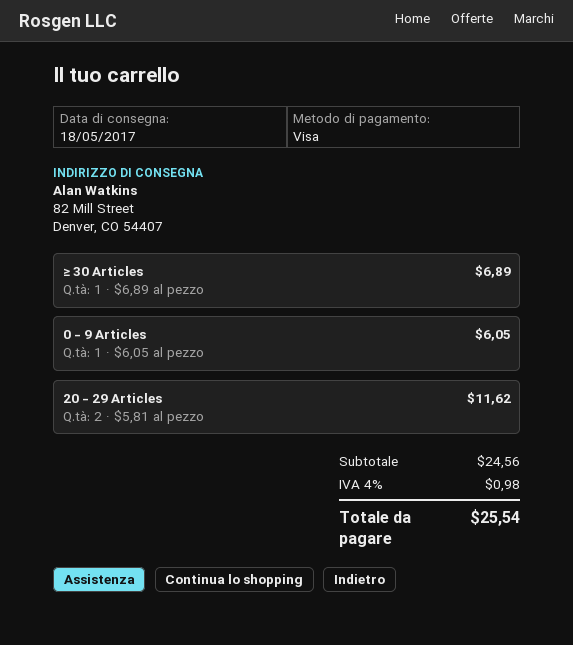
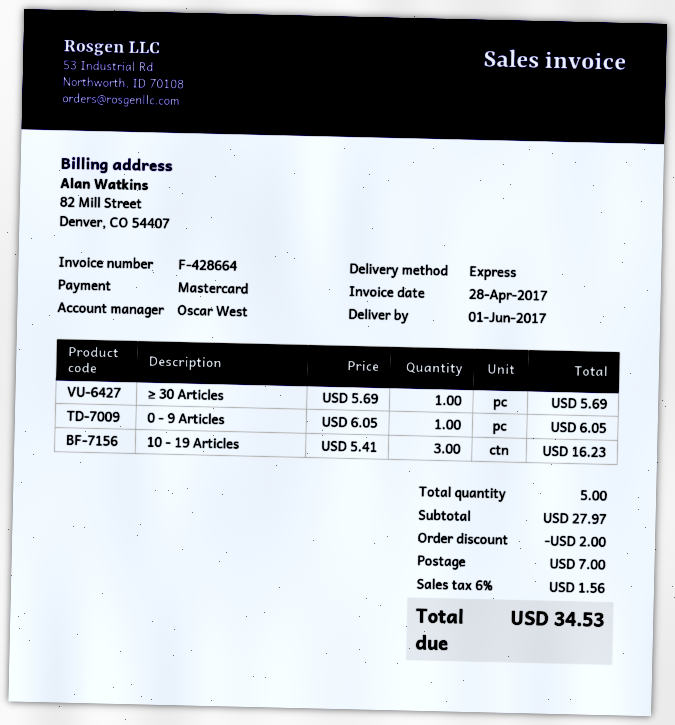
delivery date: 2017-05-18 -> 2017-06-01
payment method: Visa -> Mastercard
≥ 30 Articles: 1 x 6.89 = 6.89 -> 1 x 5.69 = 5.69
20 - 29 Articles: 2 x 5.81 = 11.62 -> none
10 - 19 Articles: none -> 3 x 5.41 = 16.23
subtotal: 24.56 -> 27.97
discount: none -> 2.00
shipping: none -> 7.00
tax: 4% = 0.98 -> 6% = 1.56
total: 25.54 -> 34.53

